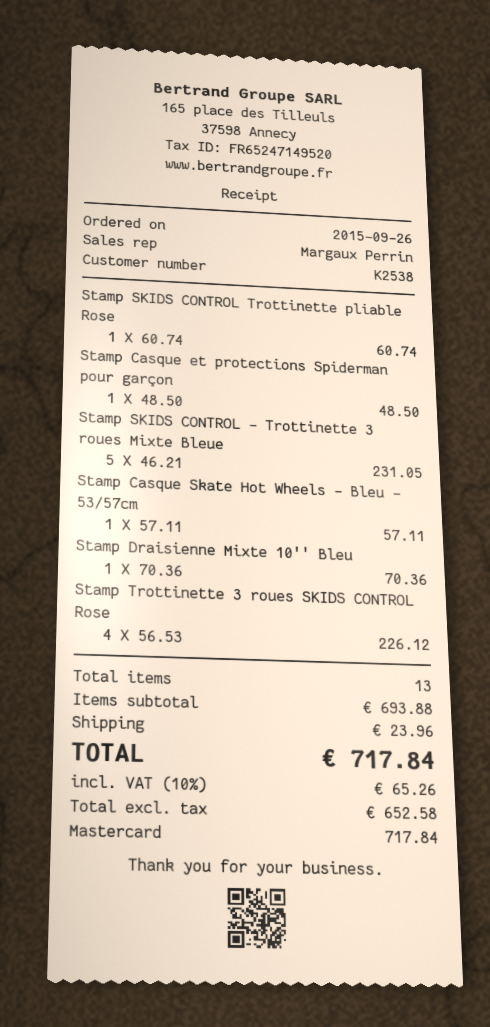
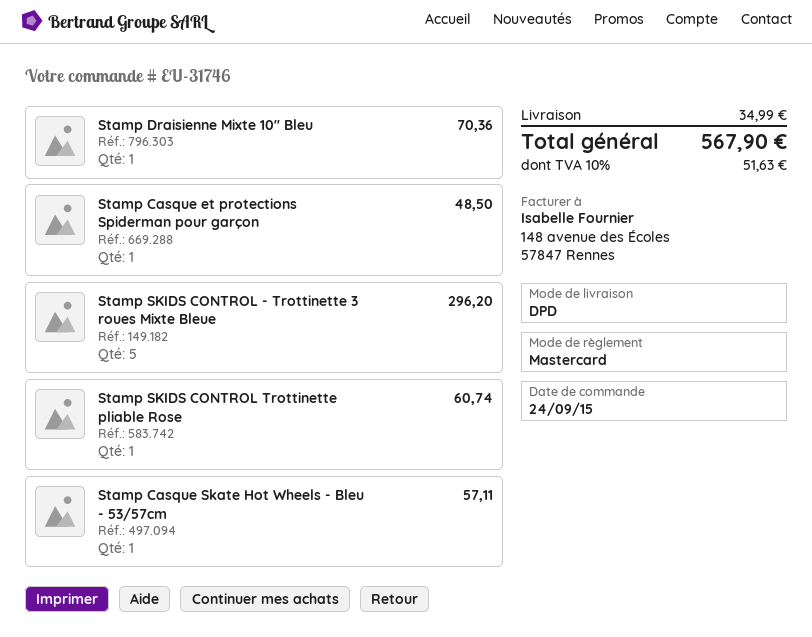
order date: 2015-09-26 -> 2015-09-24
Stamp SKIDS CONTROL - Trottinette 3 roues Mixte Bleue: 5 for 231.05 -> 5 for 296.20
Stamp Trottinette 3 roues SKIDS CONTROL Rose: 4 for 226.12 -> none
shipping: 23.96 -> 34.99
tax: 10% = 65.26 -> 10% = 51.63
total: 717.84 -> 567.90

